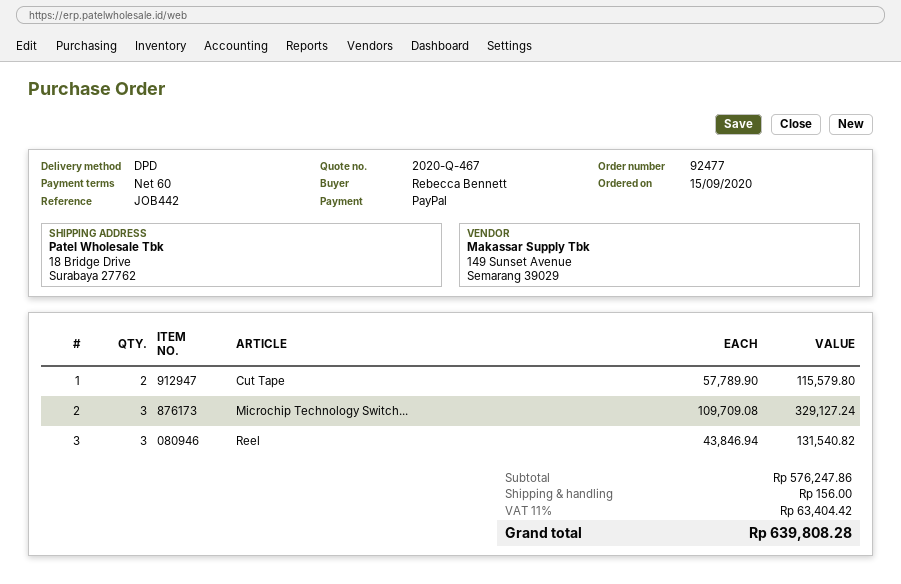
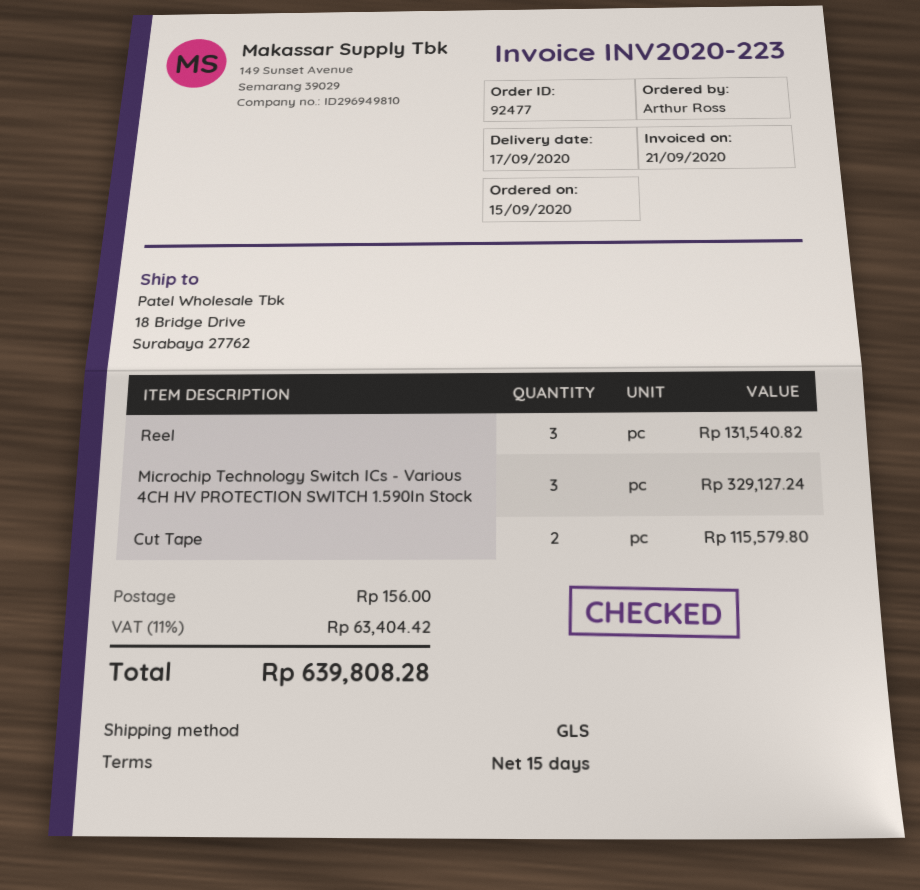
payment terms: 60 days -> 15 days
ordered by: Rebecca Bennett -> Arthur Ross
shipping method: DPD -> GLS

